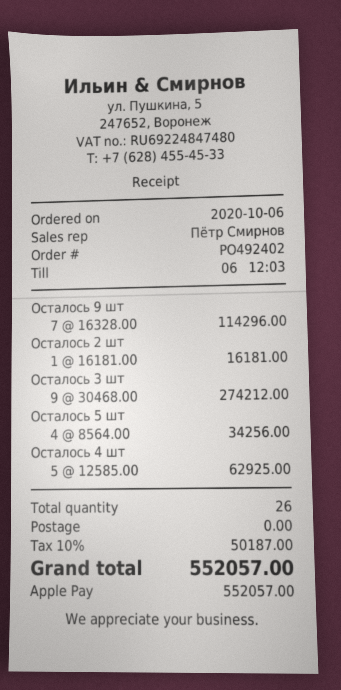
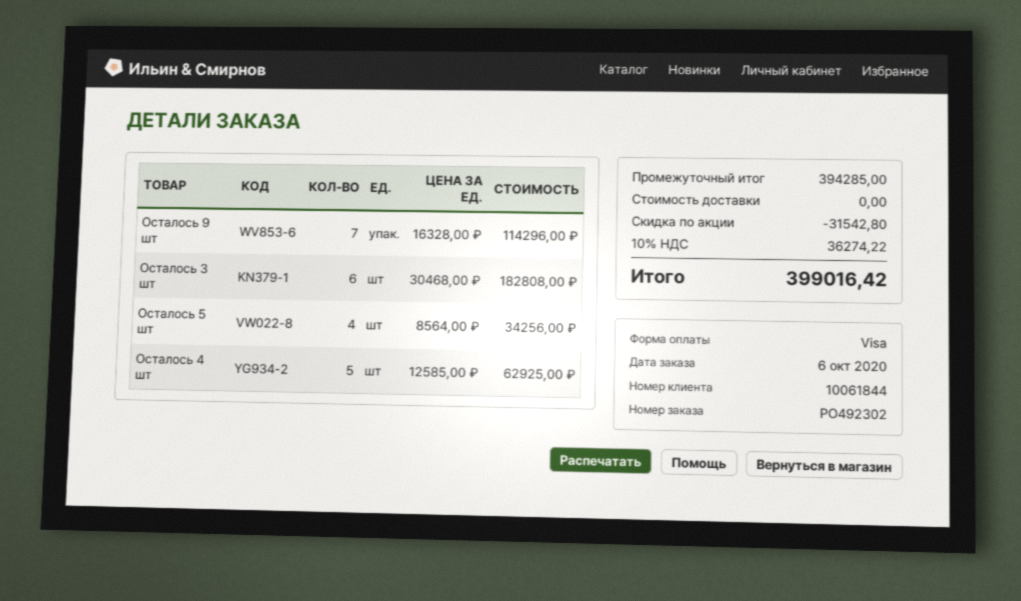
order number: PO492402 -> PO492302
payment method: Apple Pay -> Visa
Осталось 2 шт: 1 x 16181.00 = 16181.00 -> none
Осталось 3 шт: 9 x 30468.00 = 274212.00 -> 6 x 30468.00 = 182808.00
discount: none -> 31542.80
tax: 10% = 50187.00 -> 10% = 36274.22
total: 552057.00 -> 399016.42

